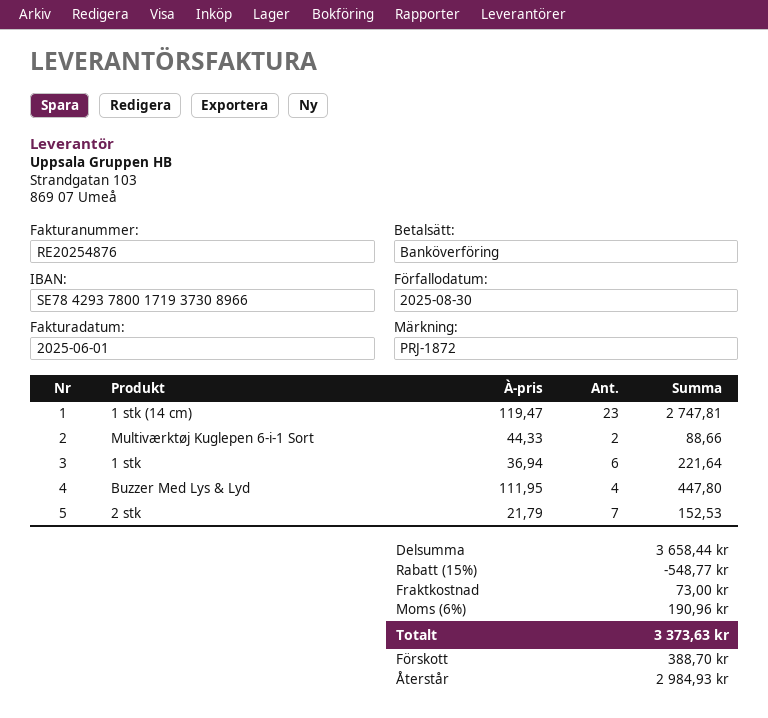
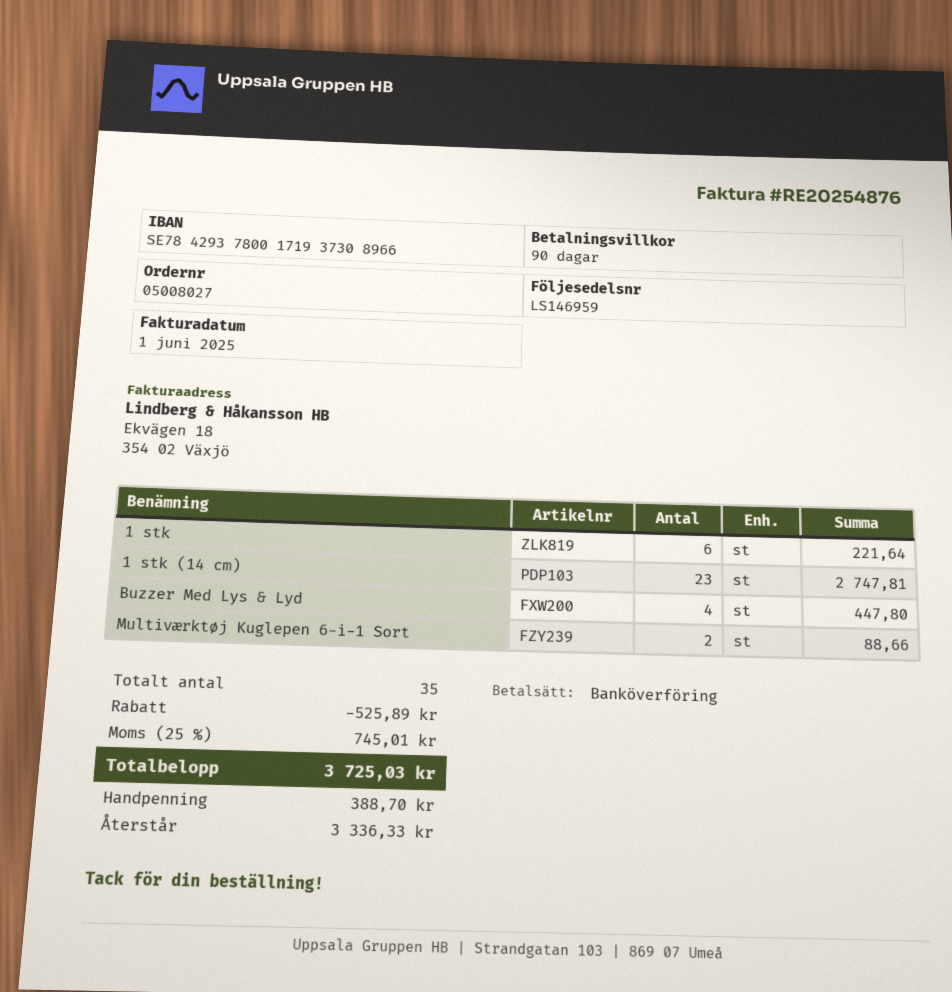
2 stk: 7 for 152.53 -> none
discount: 548.77 -> 525.89
shipping: 73.00 -> none
tax: 6% = 190.96 -> 25% = 745.01
total: 3373.63 -> 3725.03
balance: 2984.93 -> 3336.33

